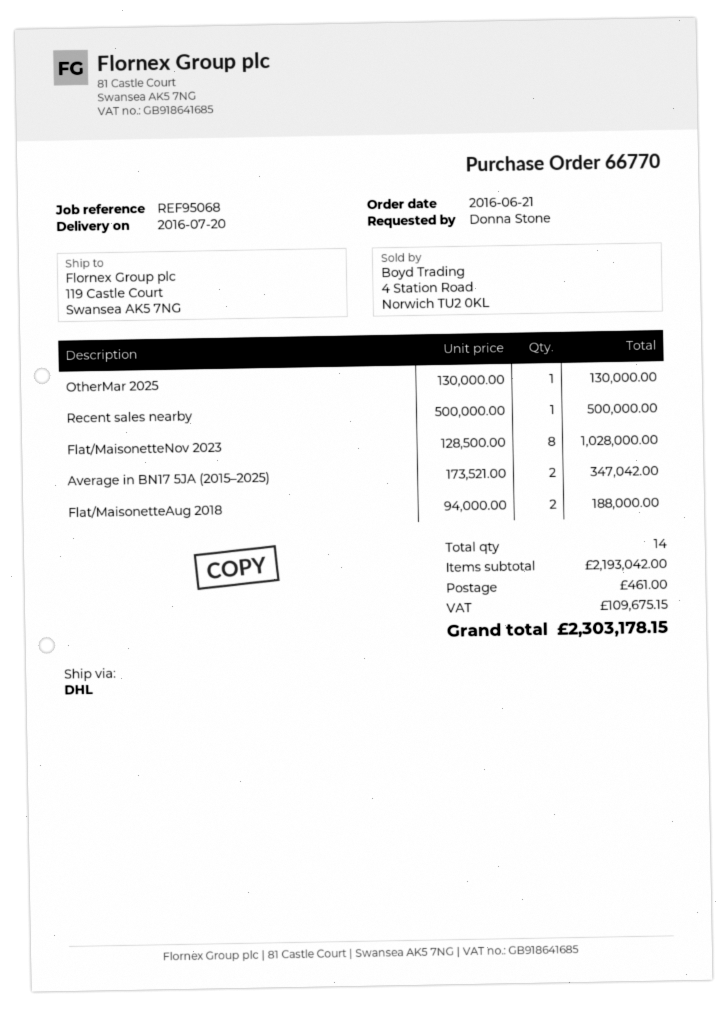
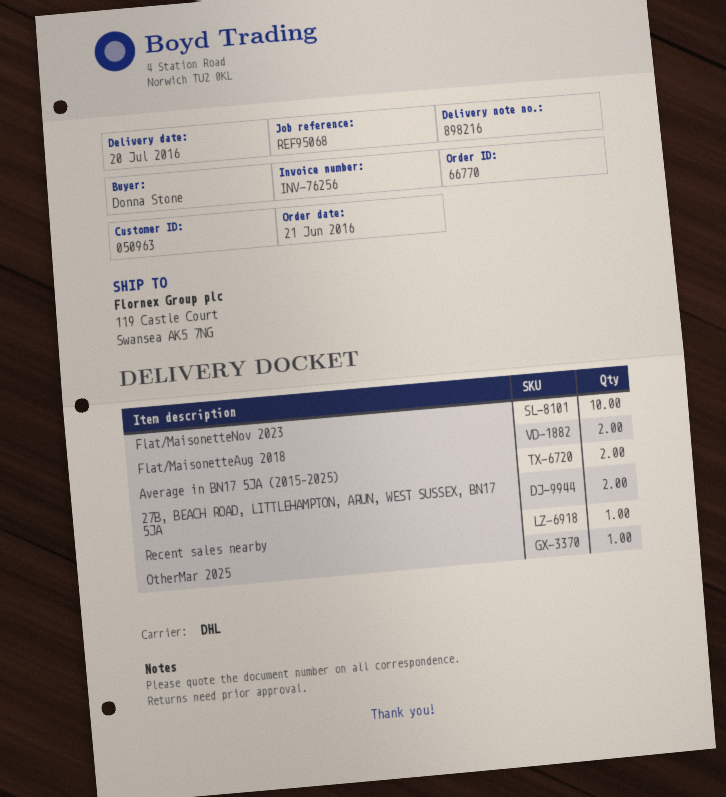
Flat/MaisonetteNov 2023: 8 -> 10
27B, BEACH ROAD, LITTLEHAMPTON, ARUN, WEST SUSSEX, BN17 5JA: none -> 2

